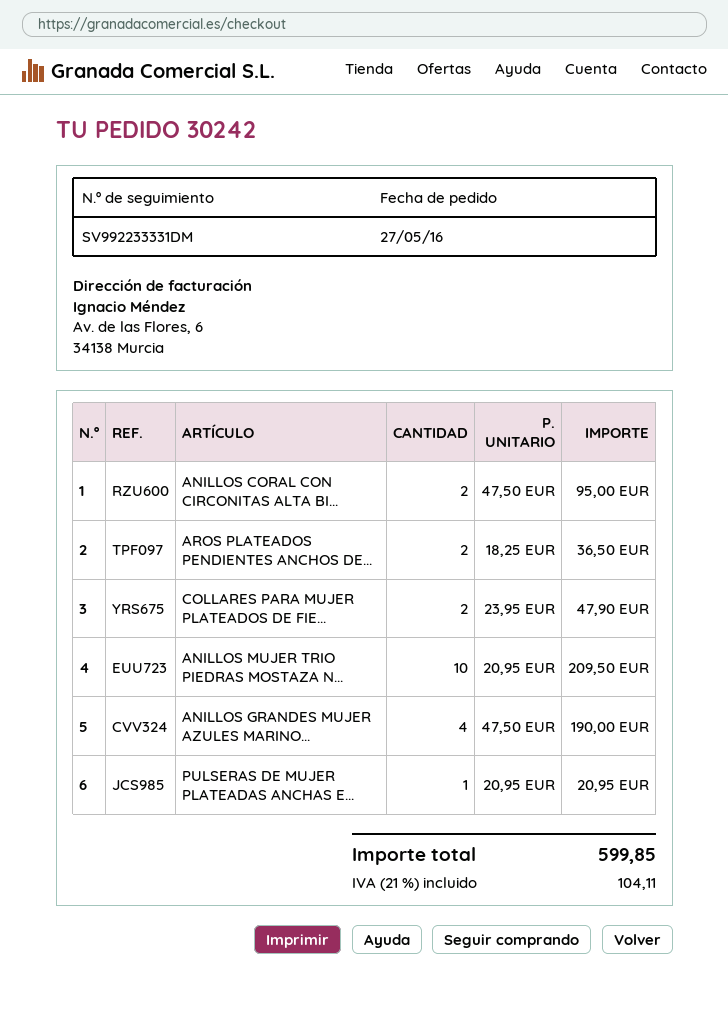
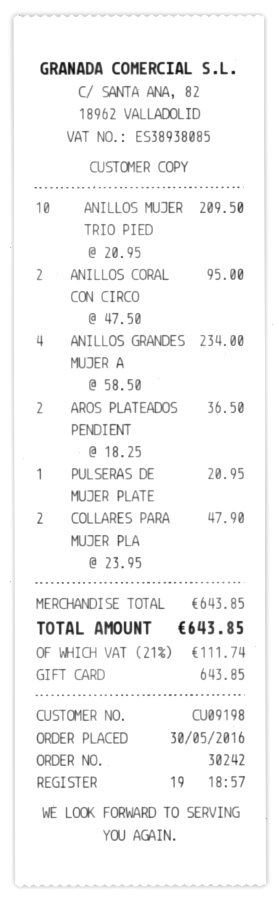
order date: 2016-05-27 -> 2016-05-30
ANILLOS GRANDES MUJER AZULES MARINO...: 4 x 47.50 = 190.00 -> 4 x 58.50 = 234.00
tax: 21% = 104.11 -> 21% = 111.74
total: 599.85 -> 643.85

